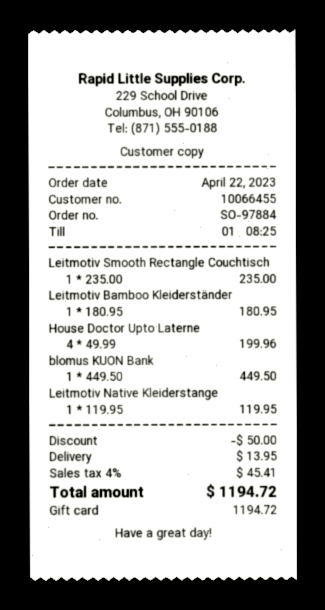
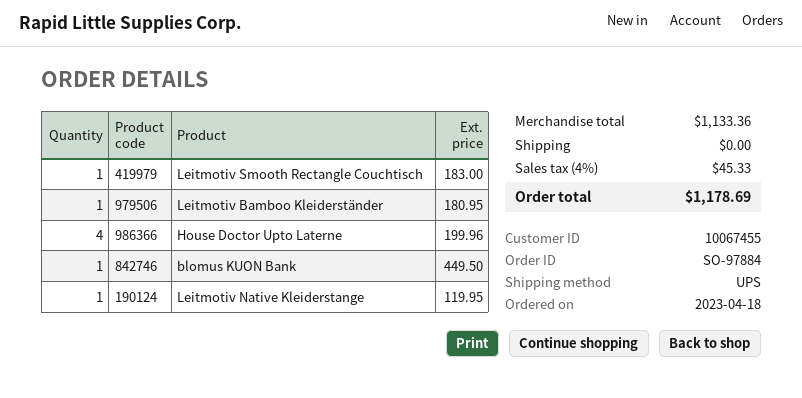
order date: 2023-04-22 -> 2023-04-18
customer number: 10066455 -> 10067455
Leitmotiv Smooth Rectangle Couchtisch: 1 for 235.00 -> 1 for 183.00
discount: 50.00 -> none
shipping: 13.95 -> 0.00
tax: 4% = 45.41 -> 4% = 45.33
total: 1194.72 -> 1178.69

